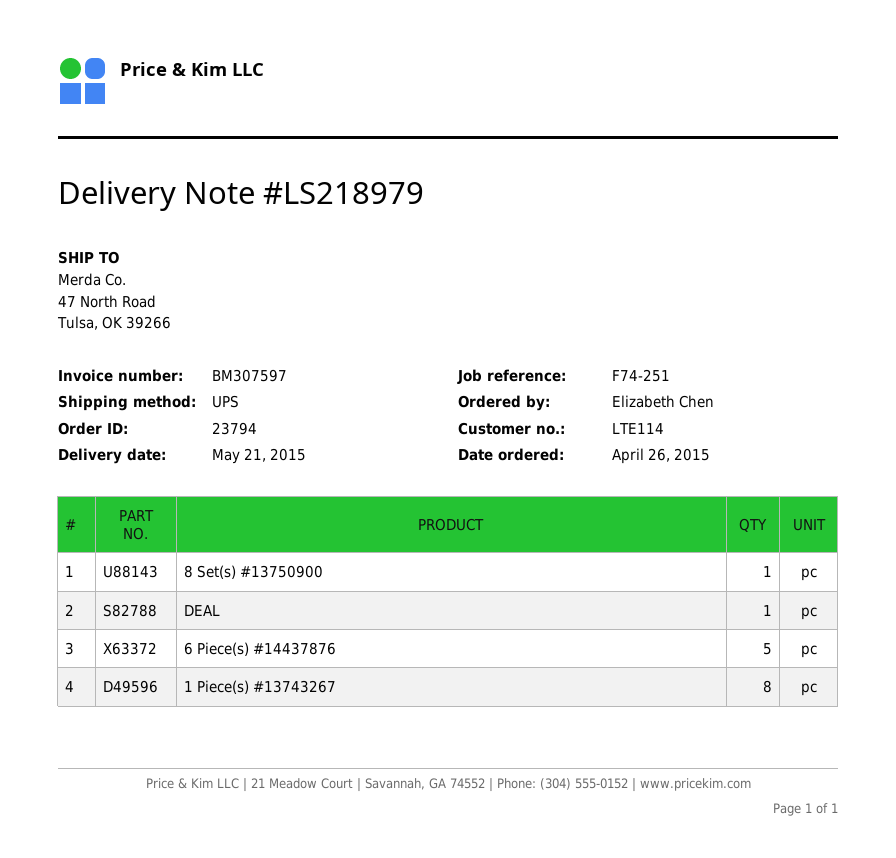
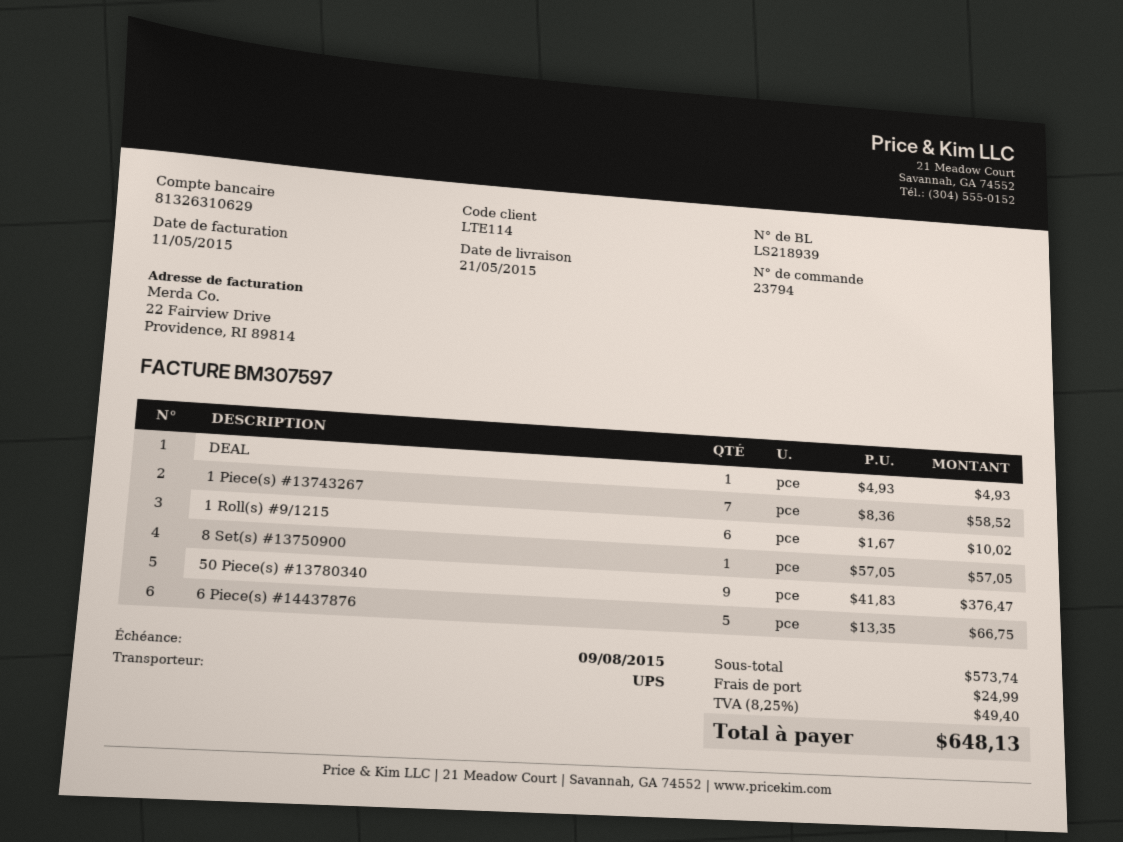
delivery note number: LS218979 -> LS218939
1 Piece(s) #13743267: 8 -> 7
1 Roll(s) #9/1215: none -> 6
50 Piece(s) #13780340: none -> 9

